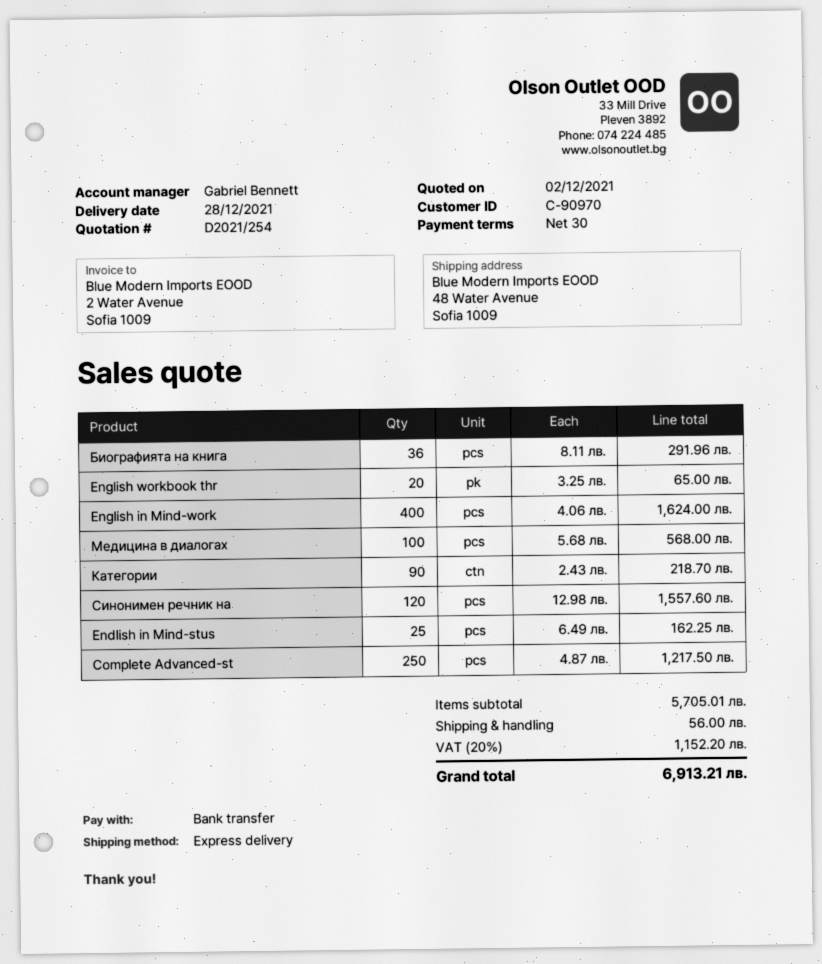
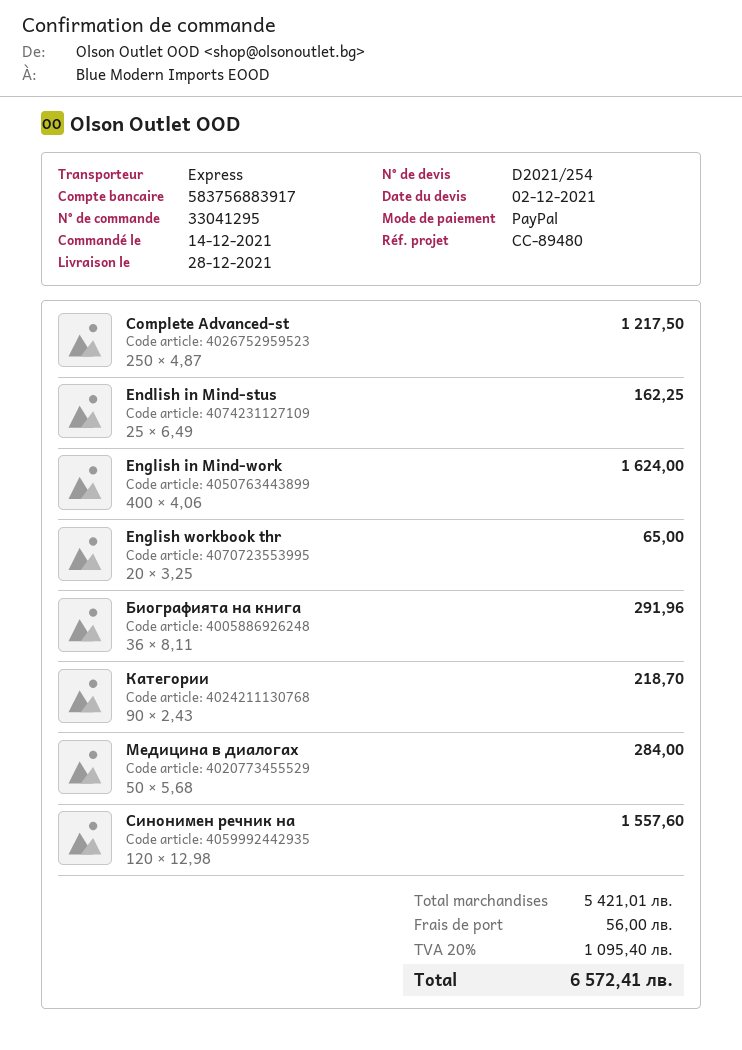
payment method: bank transfer -> PayPal
Медицина в диалогах: 100 x 5.68 = 568.00 -> 50 x 5.68 = 284.00
subtotal: 5705.01 -> 5421.01
tax: 20% = 1152.20 -> 20% = 1095.40
total: 6913.21 -> 6572.41

